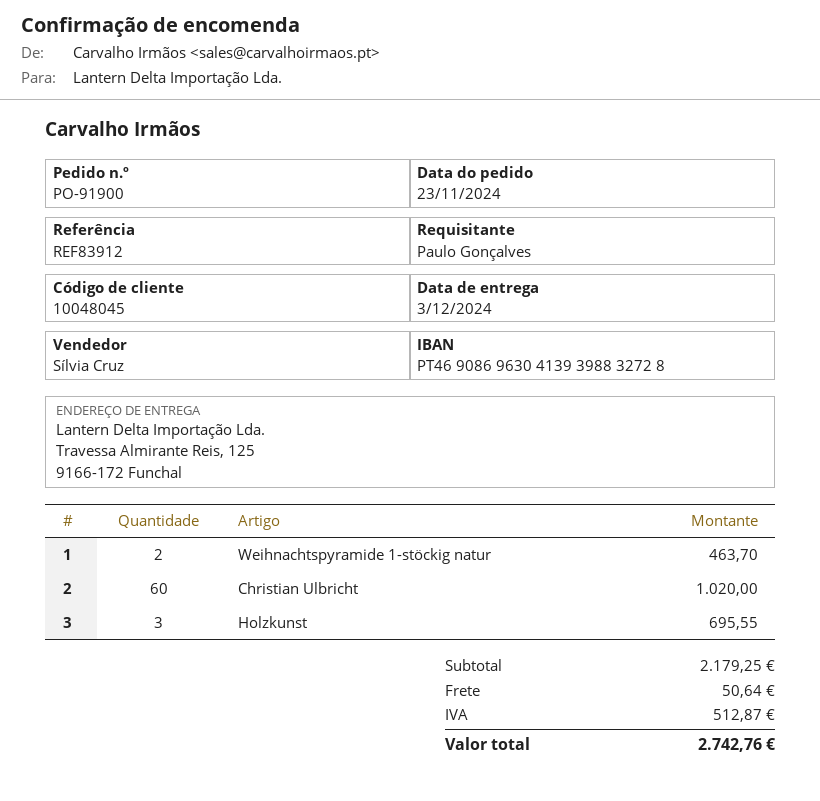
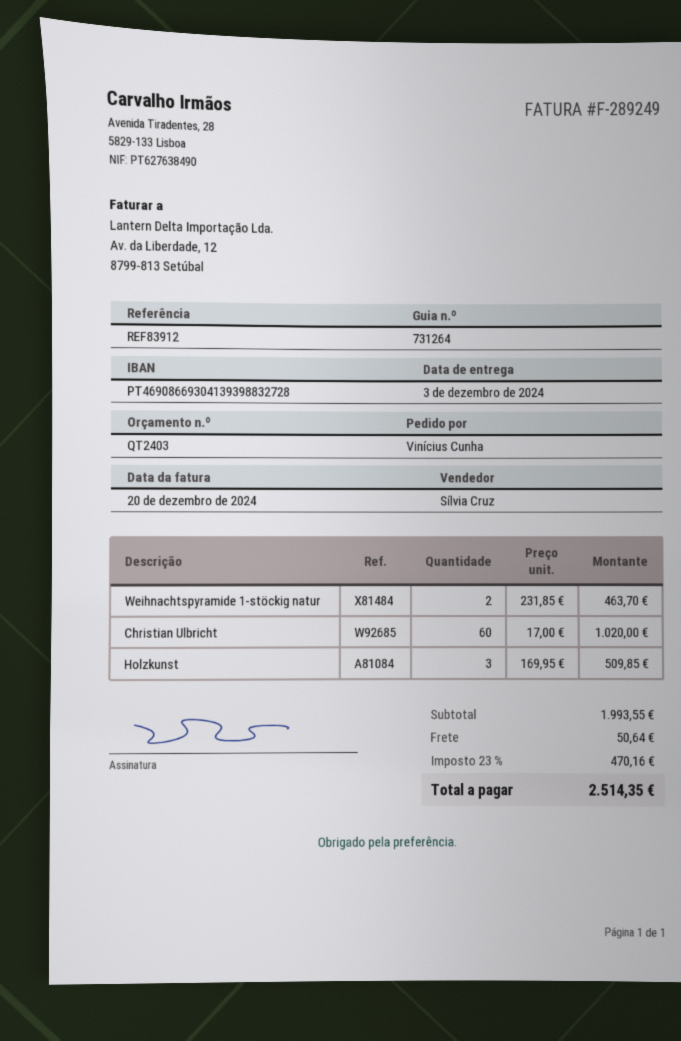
ordered by: Paulo Gonçalves -> Vinícius Cunha
bank account: PT46908696304139398832728 -> PT46908669304139398832728
Holzkunst: 3 for 695.55 -> 3 for 509.85
subtotal: 2179.25 -> 1993.55
tax: 512.87 -> 470.16
total: 2742.76 -> 2514.35

